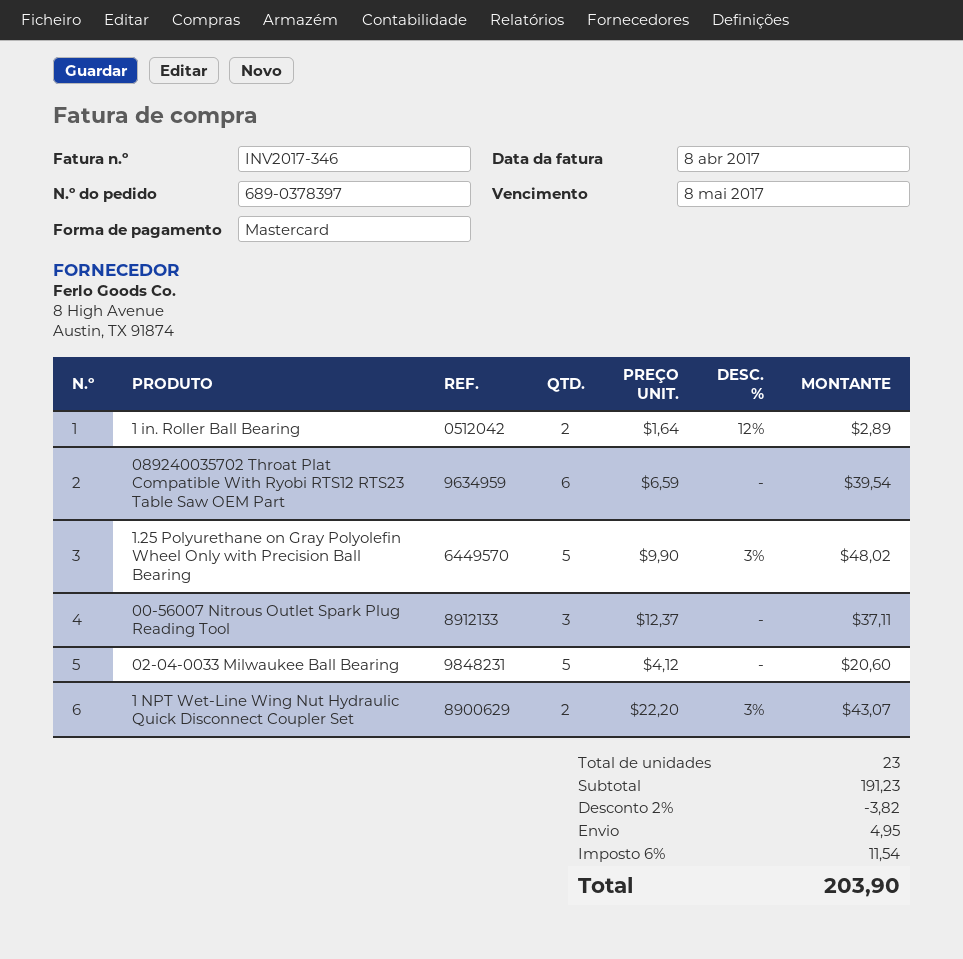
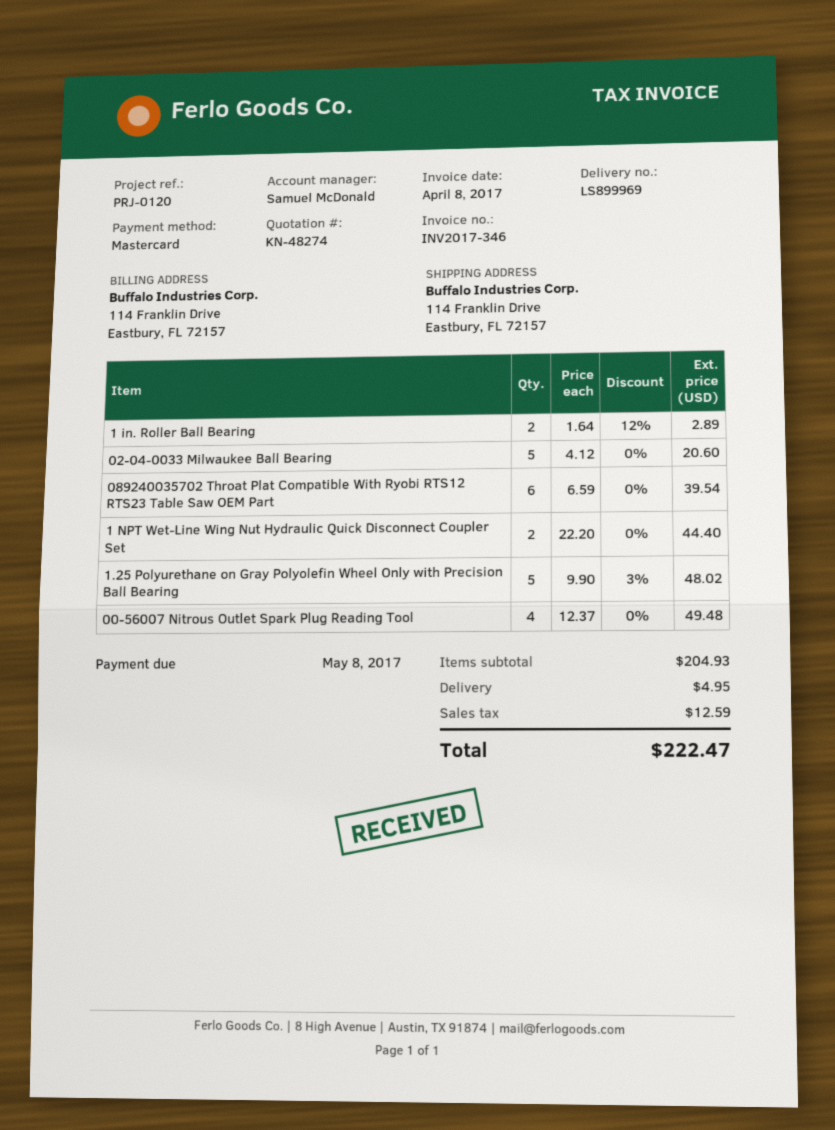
00-56007 Nitrous Outlet Spark Plug Reading Tool: 3 x 12.37 = 37.11 -> 4 x 12.37 = 49.48
1 NPT Wet-Line Wing Nut Hydraulic Quick Disconnect Coupler Set: 2 x 22.20 - 3% = 43.07 -> 2 x 22.20 = 44.40
subtotal: 191.23 -> 204.93
discount: 2% = 3.82 -> none
tax: 11.54 -> 12.59
total: 203.90 -> 222.47

